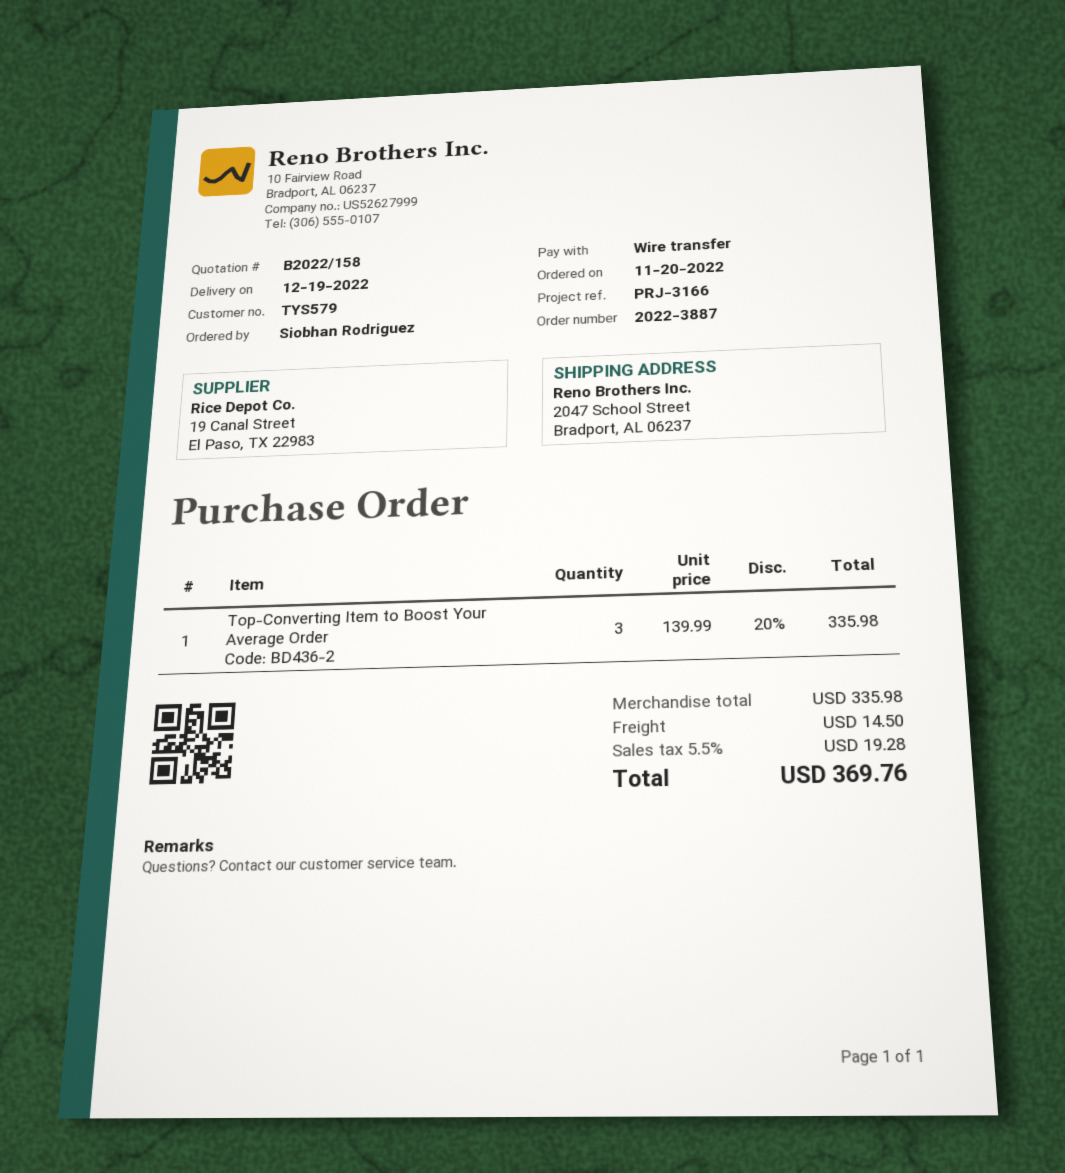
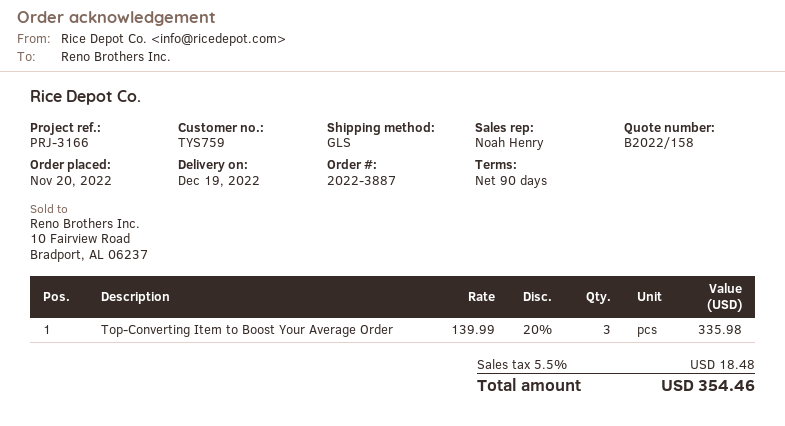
customer number: TYS579 -> TYS759
shipping: 14.50 -> none
tax: 5.5% = 19.28 -> 5.5% = 18.48
total: 369.76 -> 354.46

